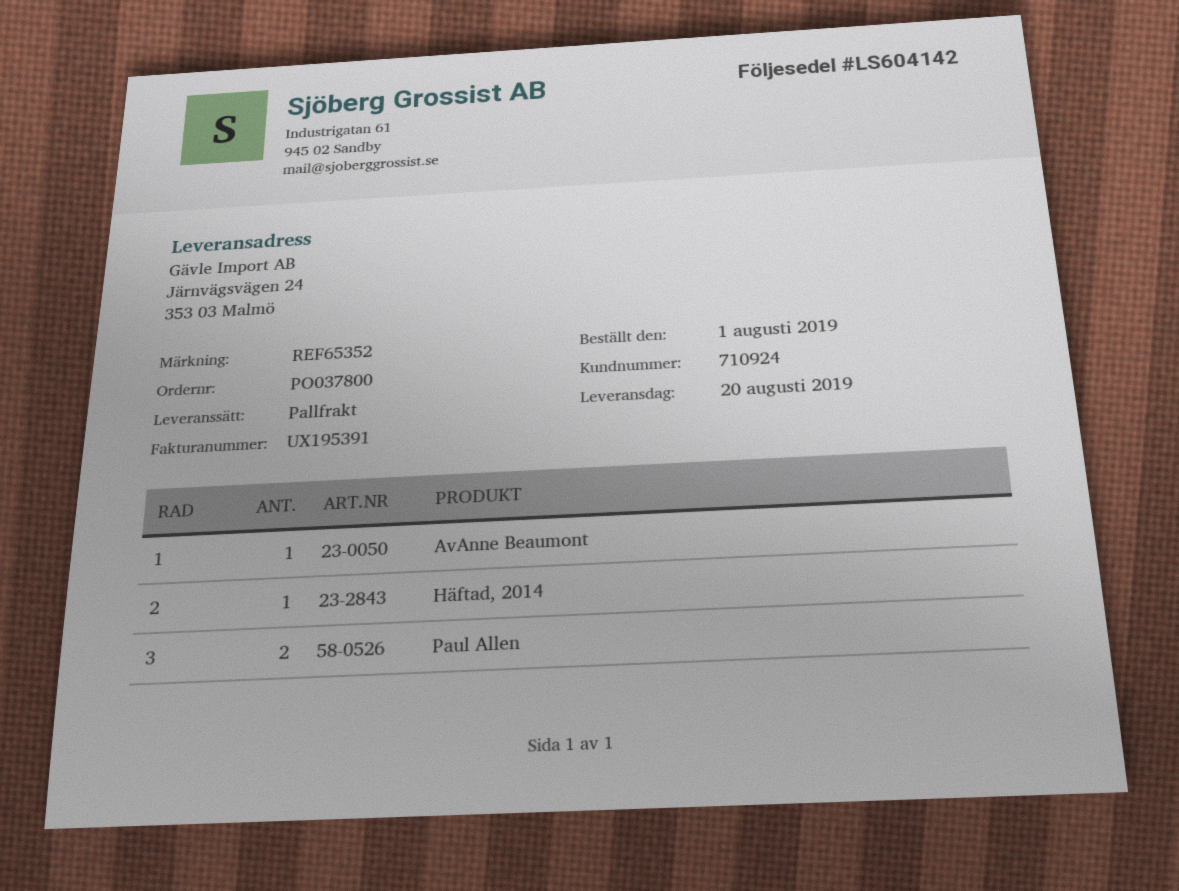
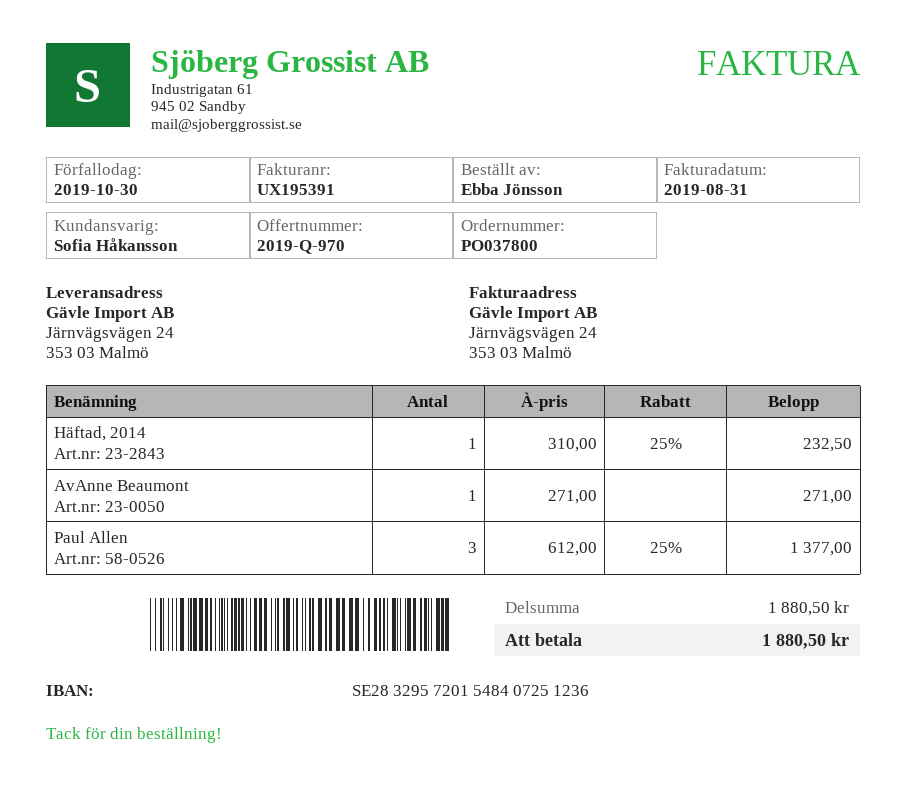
Paul Allen: 2 -> 3

